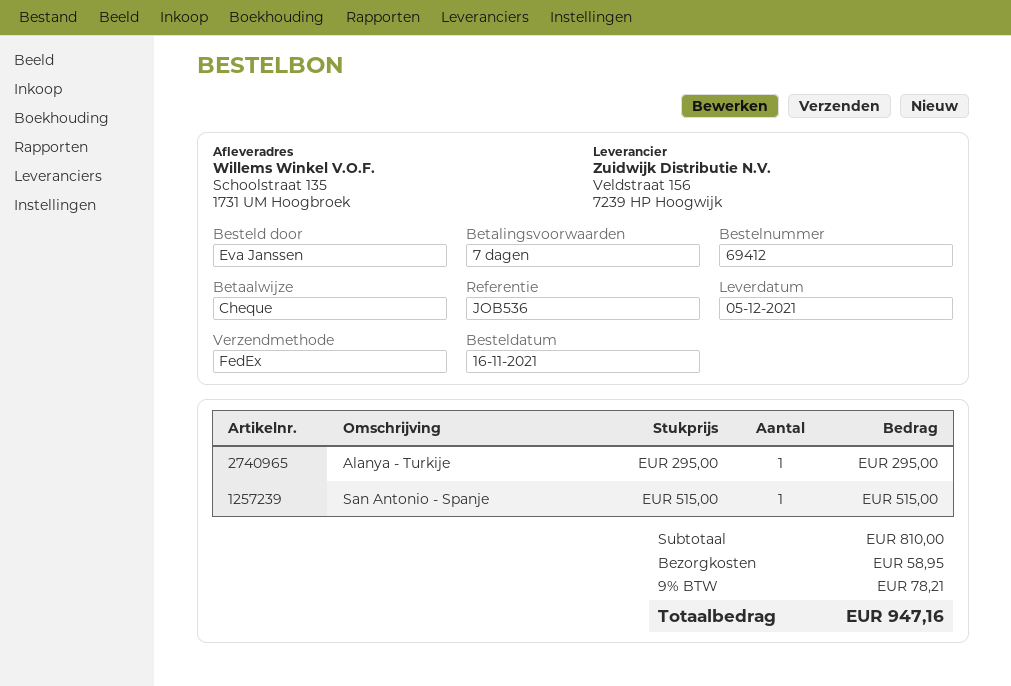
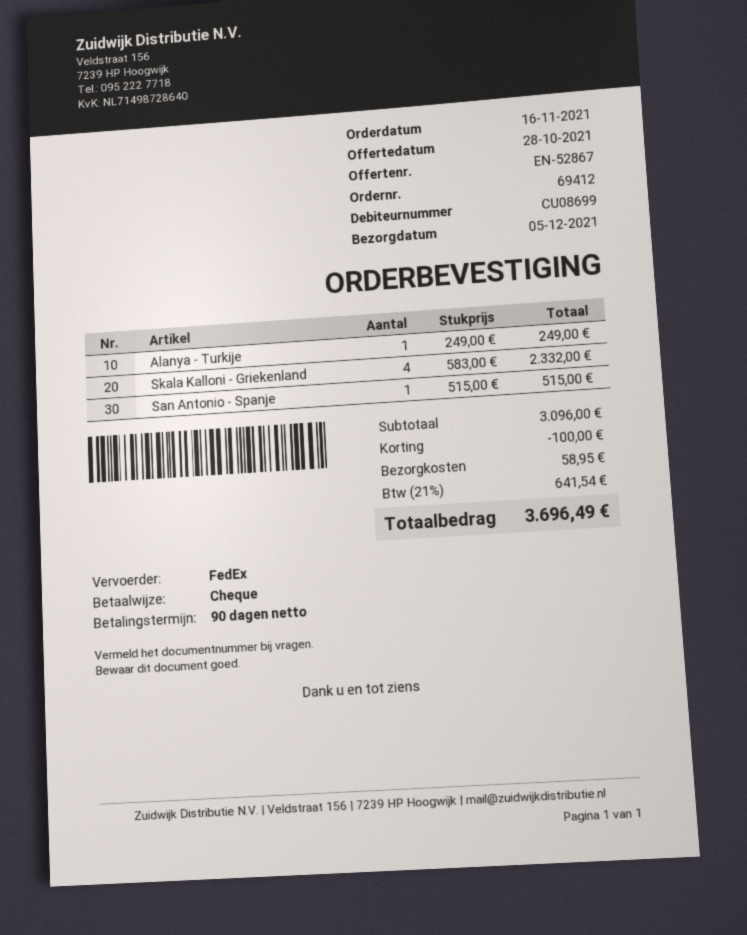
payment terms: 7 days -> 90 days
Alanya - Turkije: 1 x 295.00 = 295.00 -> 1 x 249.00 = 249.00
Skala Kalloni - Griekenland: none -> 4 x 583.00 = 2332.00
subtotal: 810.00 -> 3096.00
discount: none -> 100.00
tax: 9% = 78.21 -> 21% = 641.54
total: 947.16 -> 3696.49

